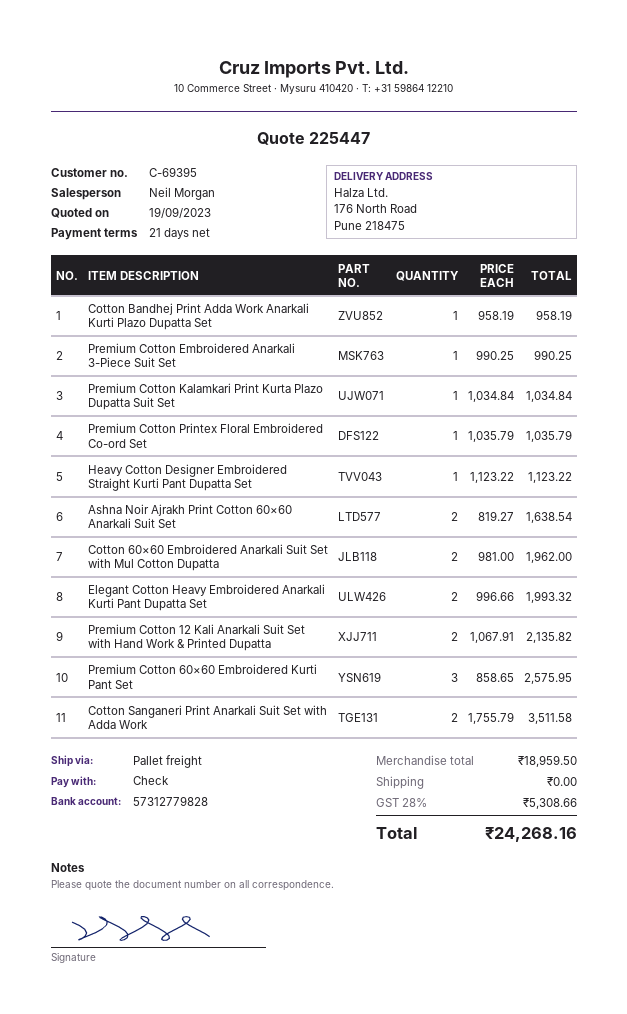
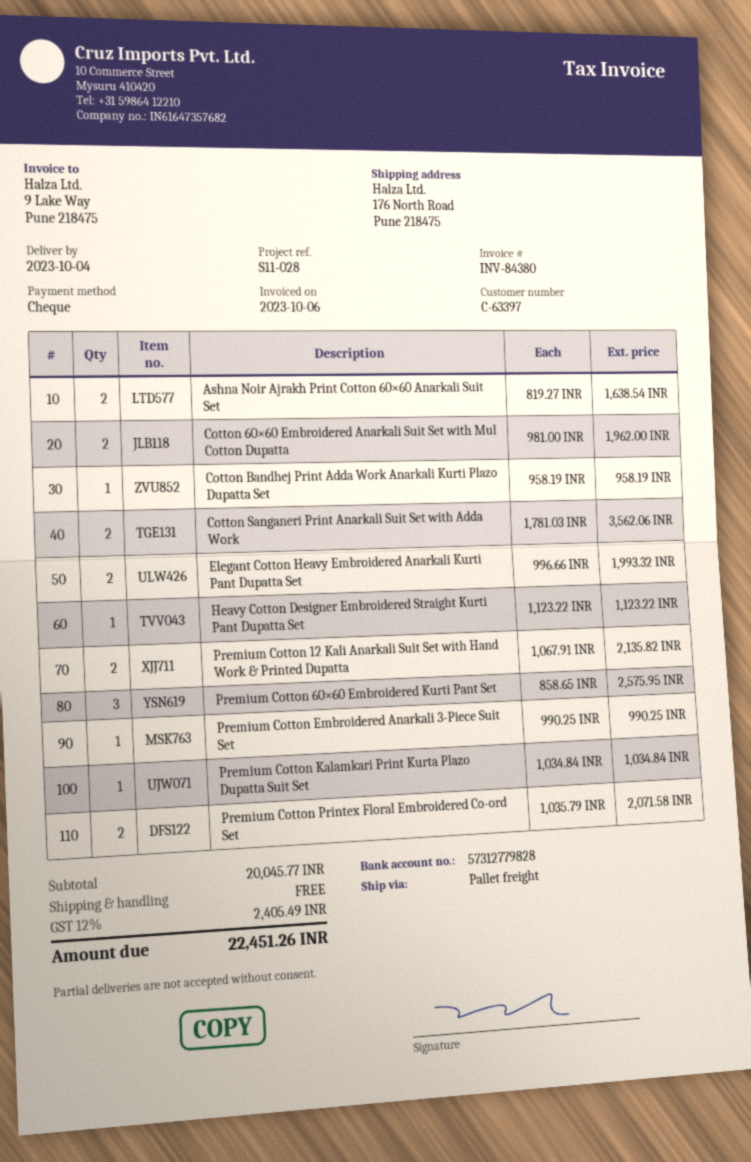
customer number: C-69395 -> C-63397
Premium Cotton Printex Floral Embroidered Co-ord Set: 1 x 1035.79 = 1035.79 -> 2 x 1035.79 = 2071.58
Cotton Sanganeri Print Anarkali Suit Set with Adda Work: 2 x 1755.79 = 3511.58 -> 2 x 1781.03 = 3562.06
subtotal: 18959.50 -> 20045.77
tax: 28% = 5308.66 -> 12% = 2405.49
total: 24268.16 -> 22451.26

